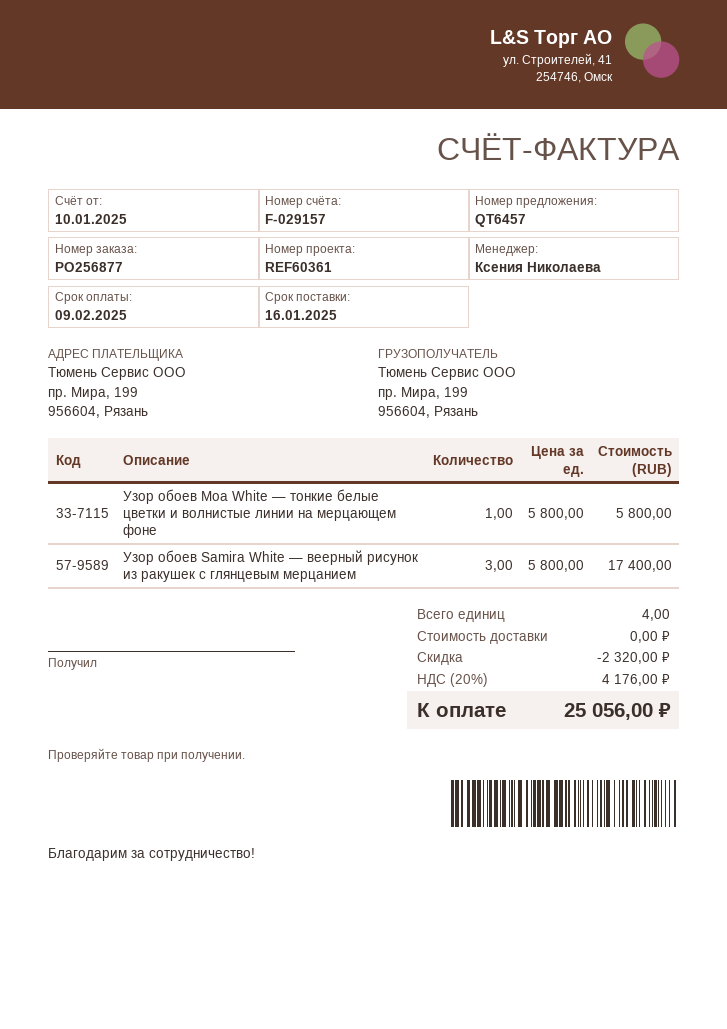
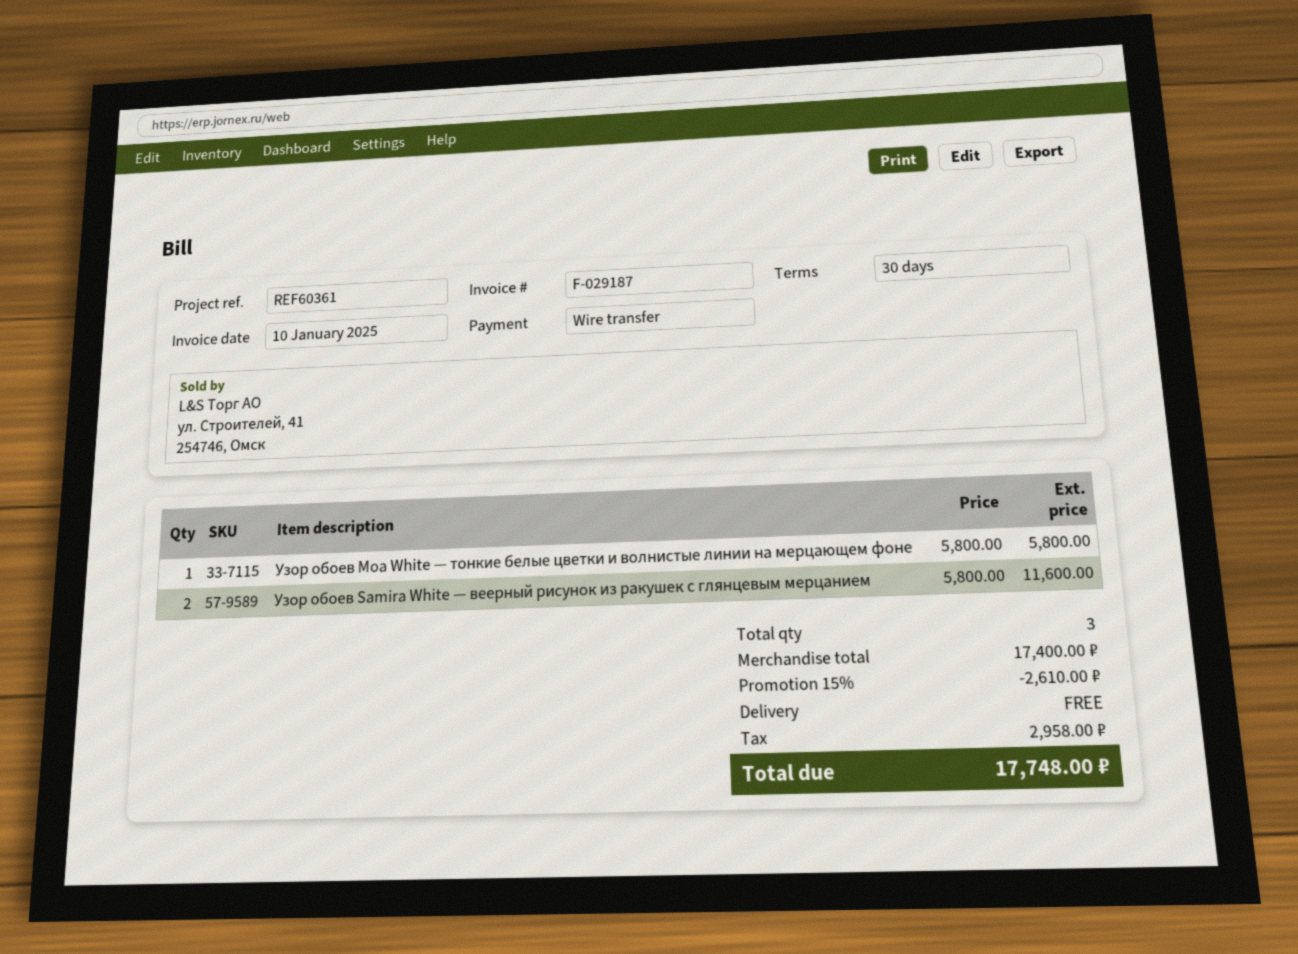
invoice number: F-029157 -> F-029187
Узор обоев Samira White — веерный рисунок из ракушек с глянцевым мерцанием: 3 x 5800.00 = 17400.00 -> 2 x 5800.00 = 11600.00
total quantity: 4 -> 3
discount: 2320.00 -> 2610.00
tax: 4176.00 -> 2958.00
total: 25056.00 -> 17748.00

